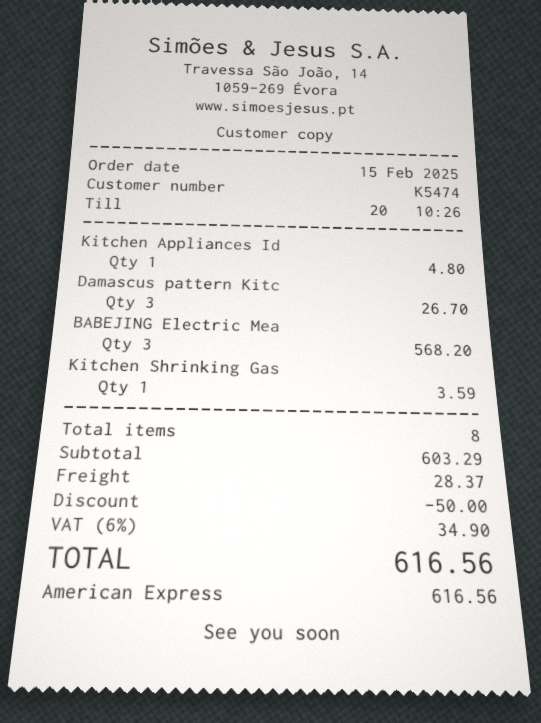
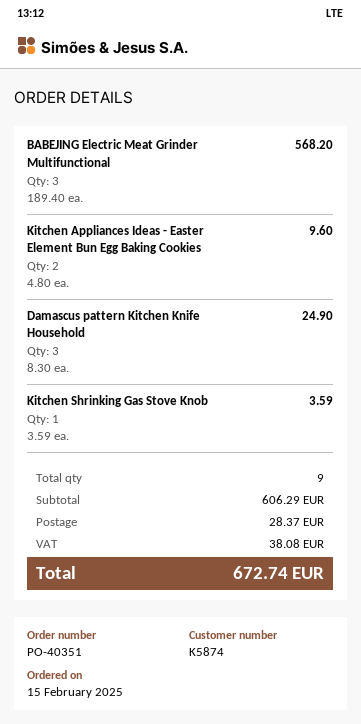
customer number: K5474 -> K5874
Kitchen Appliances Id: 1 for 4.80 -> 2 for 9.60
Damascus pattern Kitc: 3 for 26.70 -> 3 for 24.90
total quantity: 8 -> 9
subtotal: 603.29 -> 606.29
discount: 50.00 -> none
tax: 34.90 -> 38.08
total: 616.56 -> 672.74

